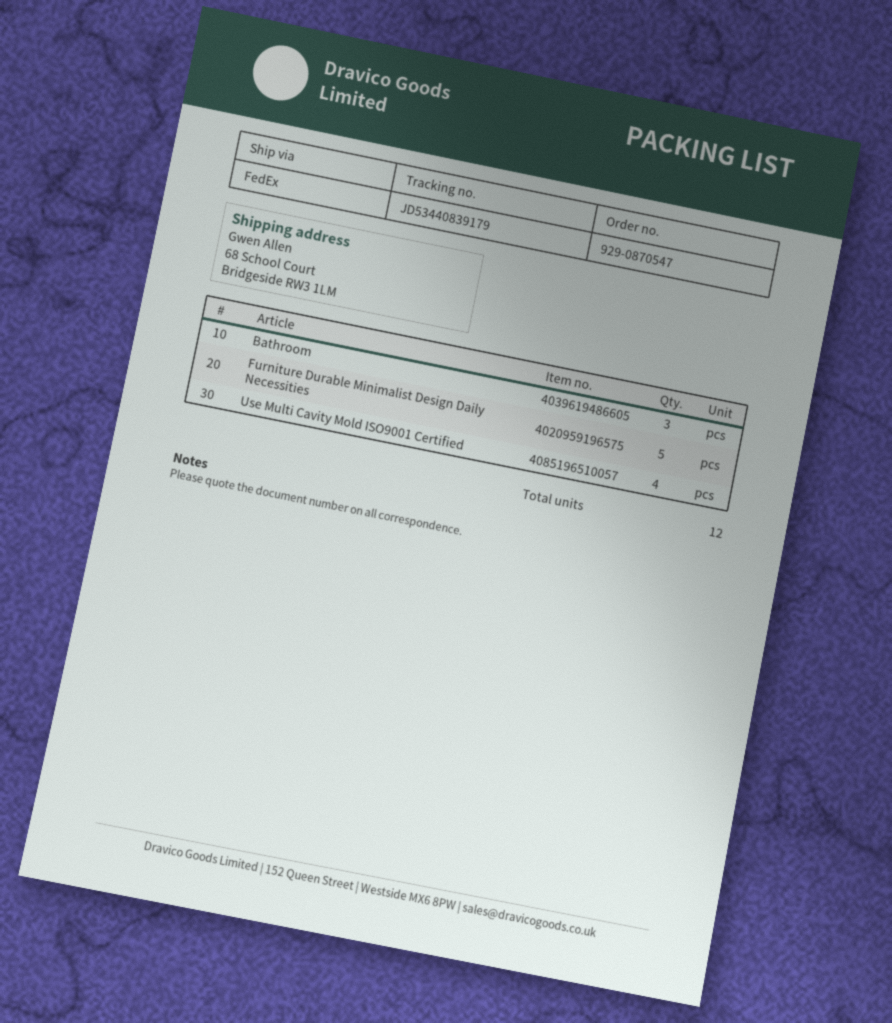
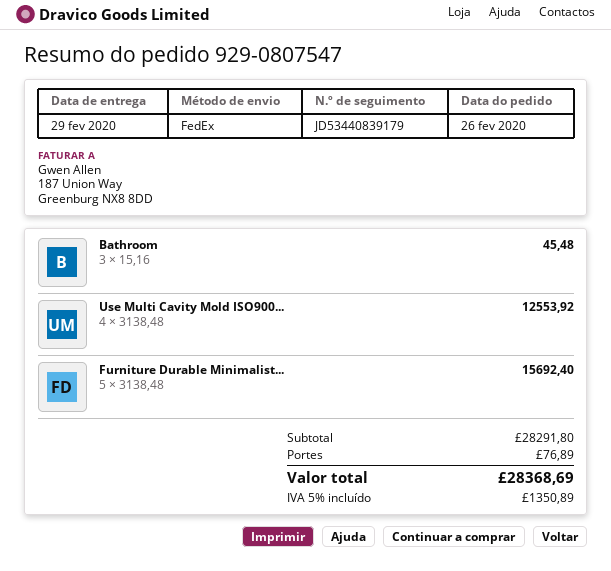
order number: 929-0870547 -> 929-0807547

